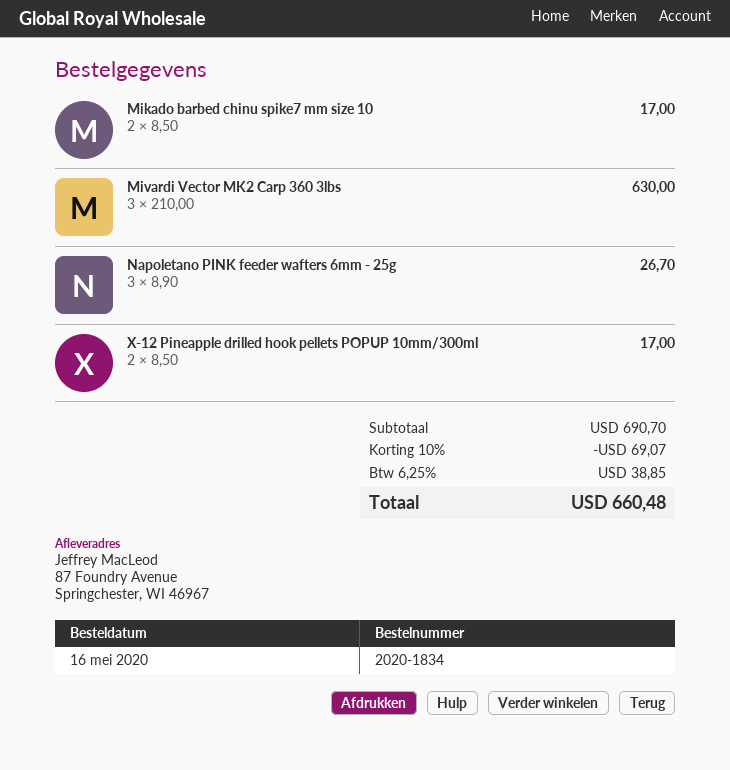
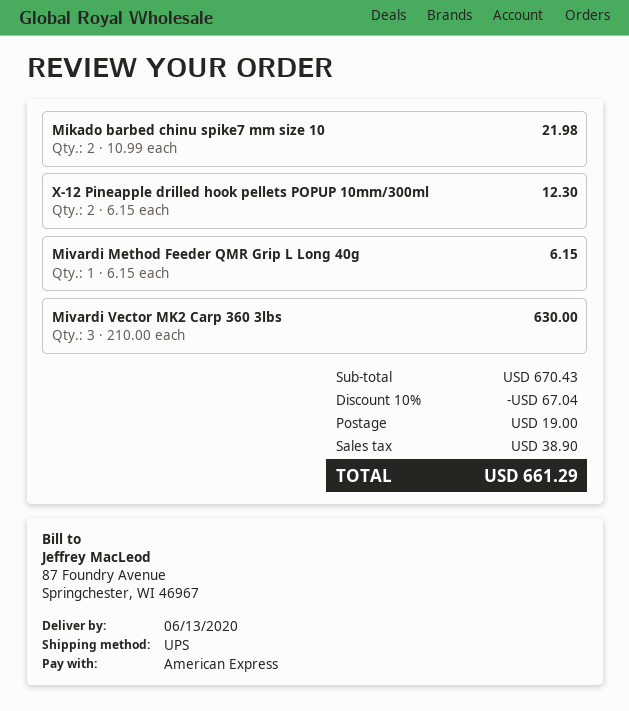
Mikado barbed chinu spike7 mm size 10: 2 x 8.50 = 17.00 -> 2 x 10.99 = 21.98
Napoletano PINK feeder wafters 6mm - 25g: 3 x 8.90 = 26.70 -> none
X-12 Pineapple drilled hook pellets POPUP 10mm/300ml: 2 x 8.50 = 17.00 -> 2 x 6.15 = 12.30
Mivardi Method Feeder QMR Grip L Long 40g: none -> 1 x 6.15 = 6.15
subtotal: 690.70 -> 670.43
discount: 10% = 69.07 -> 10% = 67.04
shipping: none -> 19.00
tax: 38.85 -> 38.90
total: 660.48 -> 661.29

